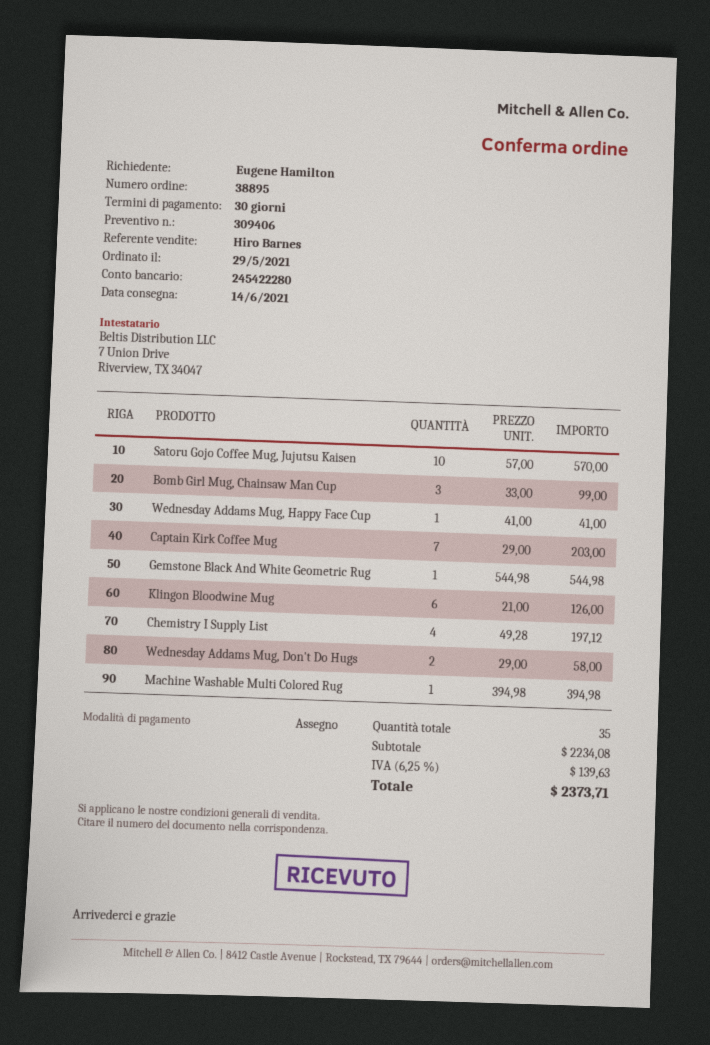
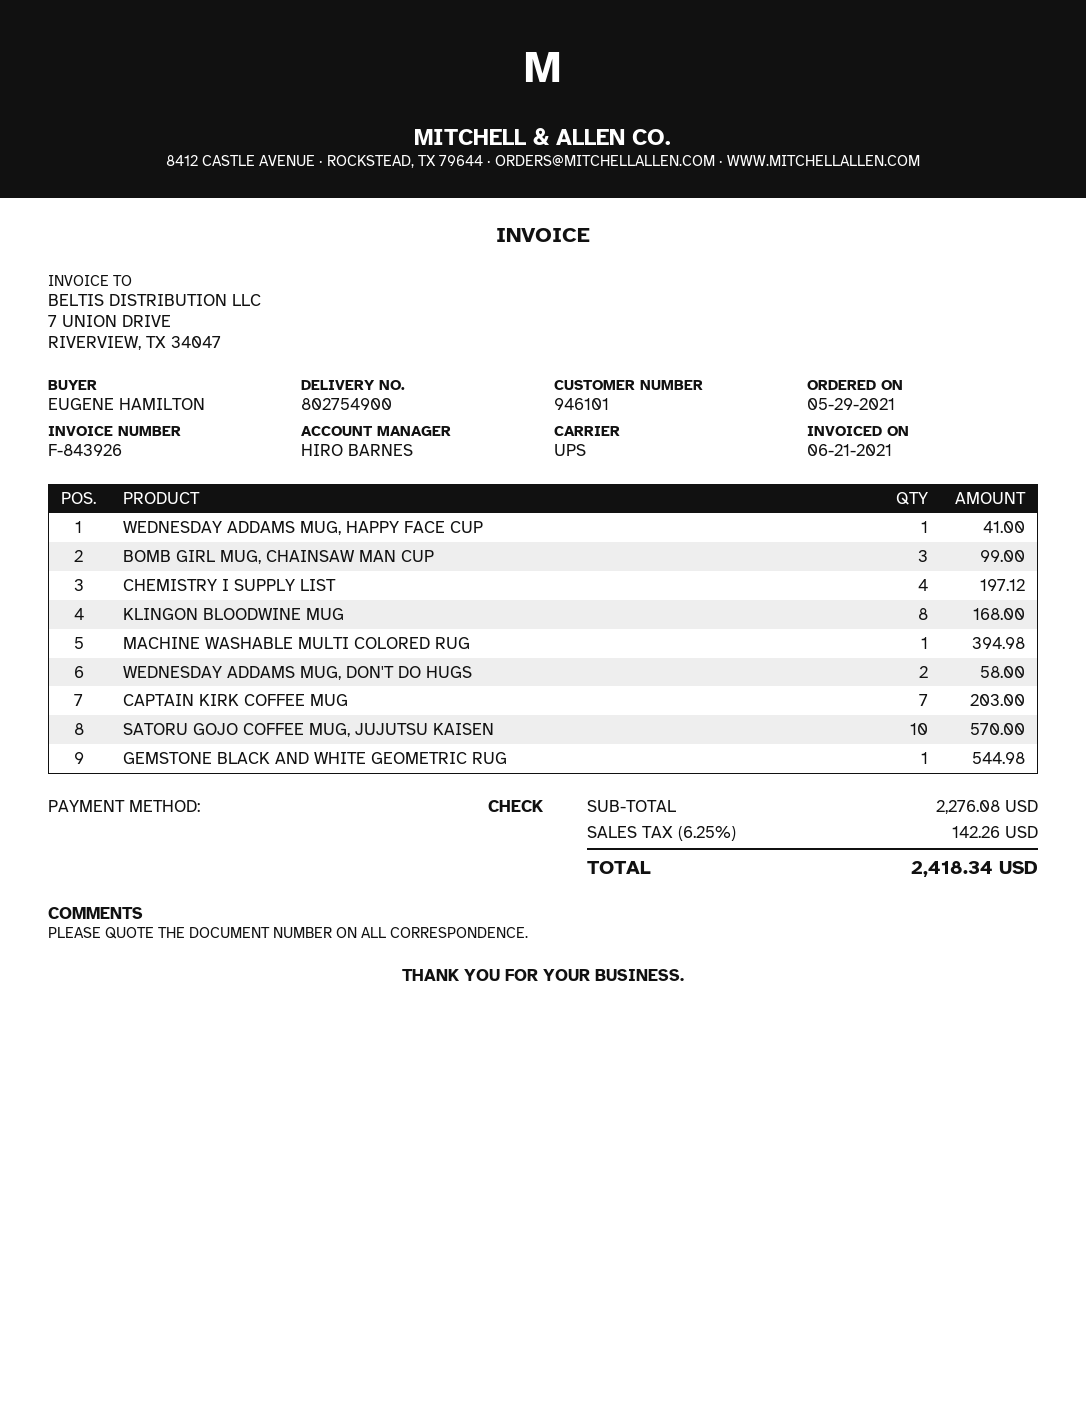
Klingon Bloodwine Mug: 6 for 126.00 -> 8 for 168.00
subtotal: 2234.08 -> 2276.08
tax: 6.25% = 139.63 -> 6.25% = 142.26
total: 2373.71 -> 2418.34

